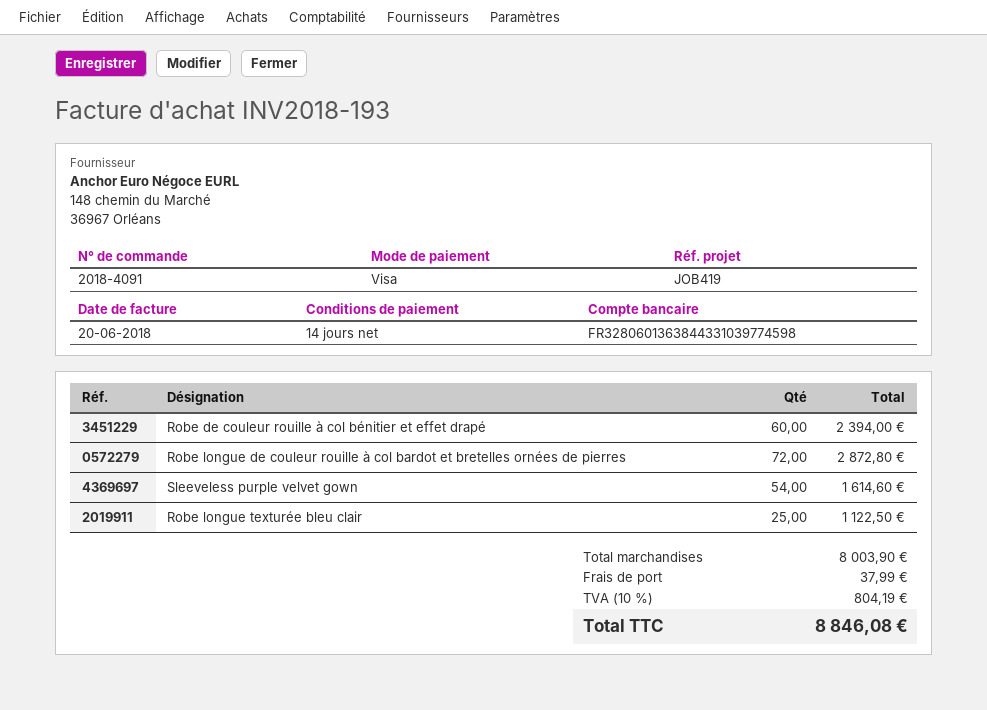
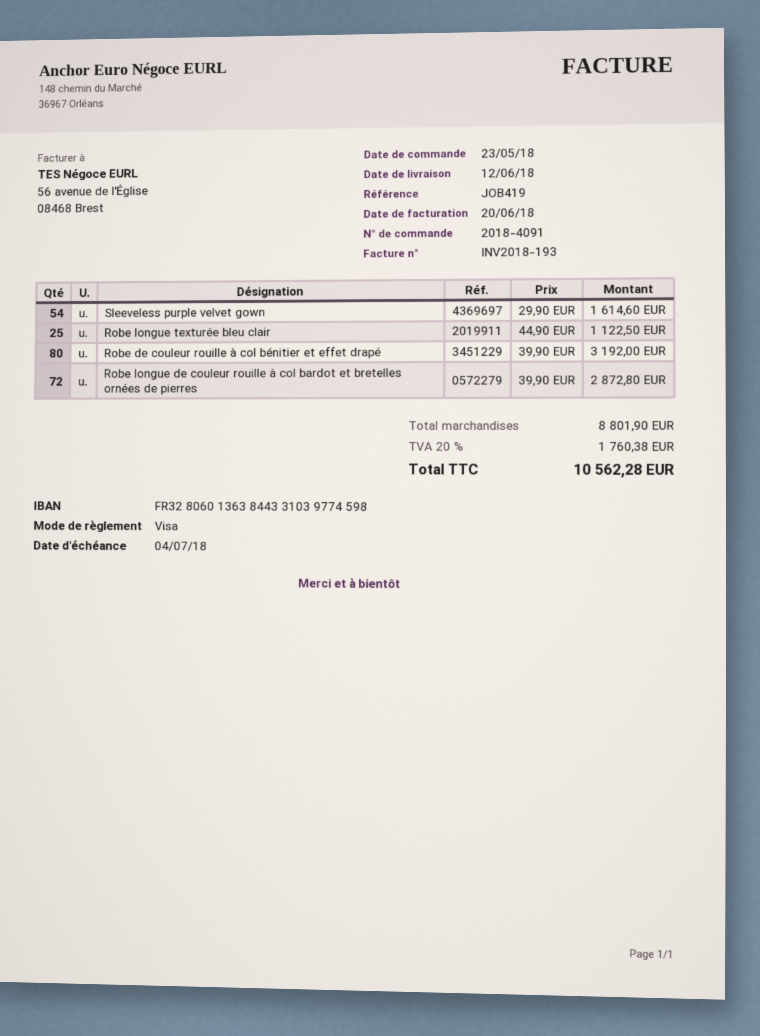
Robe de couleur rouille à col bénitier et effet drapé: 60 for 2394.00 -> 80 for 3192.00
subtotal: 8003.90 -> 8801.90
shipping: 37.99 -> none
tax: 10% = 804.19 -> 20% = 1760.38
total: 8846.08 -> 10562.28

